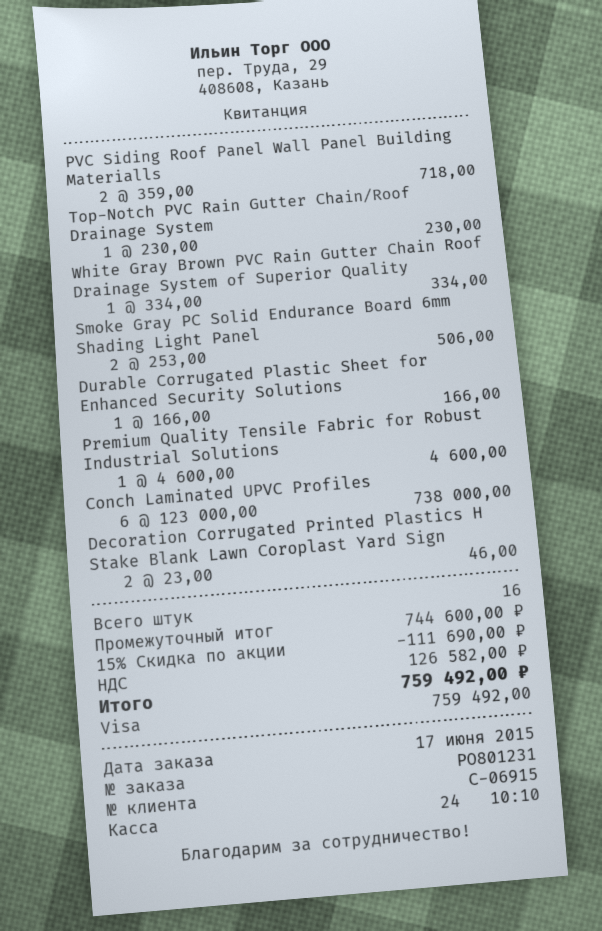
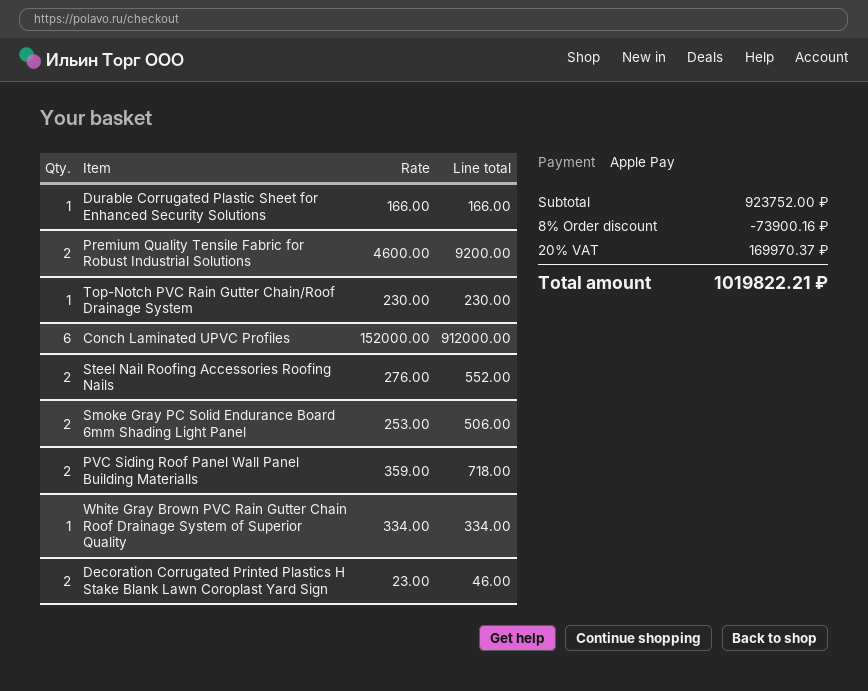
payment method: Visa -> Apple Pay
Premium Quality Tensile Fabric for Robust Industrial Solutions: 1 x 4600.00 = 4600.00 -> 2 x 4600.00 = 9200.00
Conch Laminated UPVC Profiles: 6 x 123000.00 = 738000.00 -> 6 x 152000.00 = 912000.00
Steel Nail Roofing Accessories Roofing Nails: none -> 2 x 276.00 = 552.00
subtotal: 744600.00 -> 923752.00
discount: 15% = 111690.00 -> 8% = 73900.16
tax: 126582.00 -> 169970.37
total: 759492.00 -> 1019822.21

